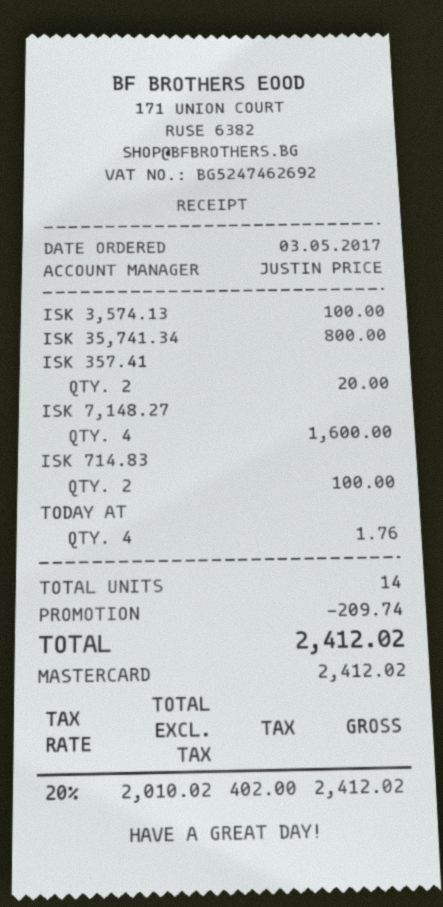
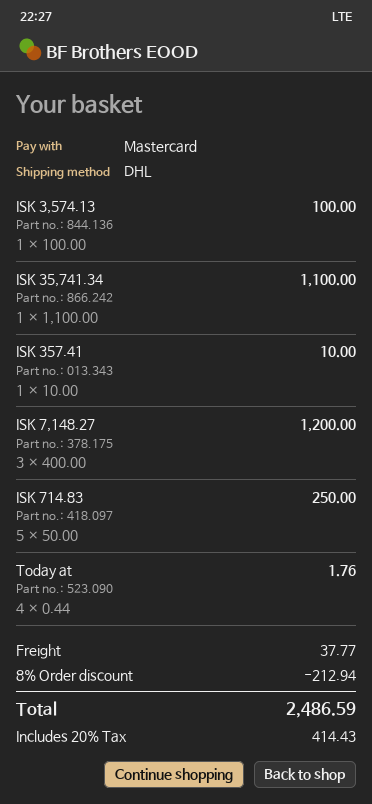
ISK 35,741.34: 1 for 800.00 -> 1 for 1100.00
ISK 357.41: 2 for 20.00 -> 1 for 10.00
ISK 7,148.27: 4 for 1600.00 -> 3 for 1200.00
ISK 714.83: 2 for 100.00 -> 5 for 250.00
discount: 209.74 -> 212.94
shipping: none -> 37.77
tax: 20% = 402.00 -> 20% = 414.43
total: 2412.02 -> 2486.59

